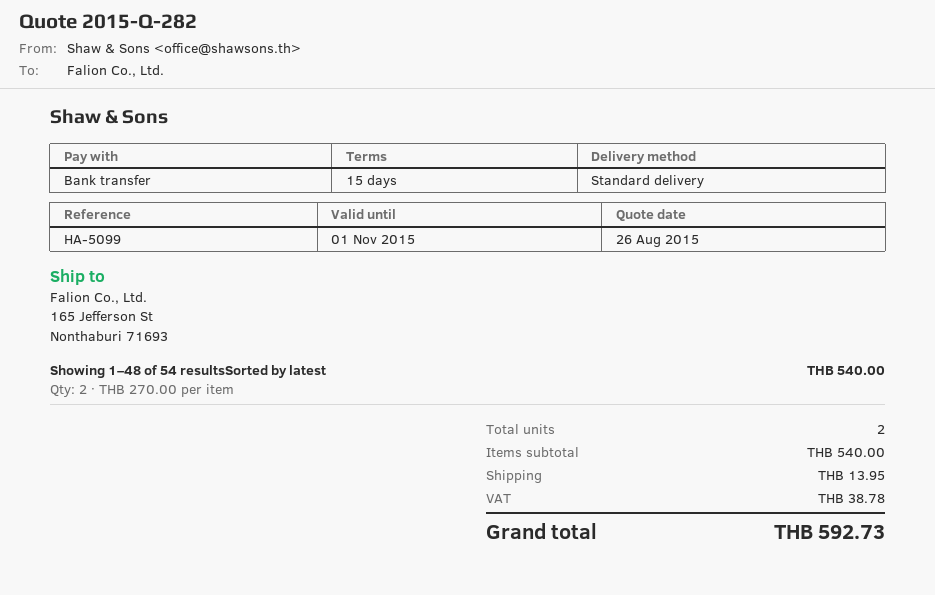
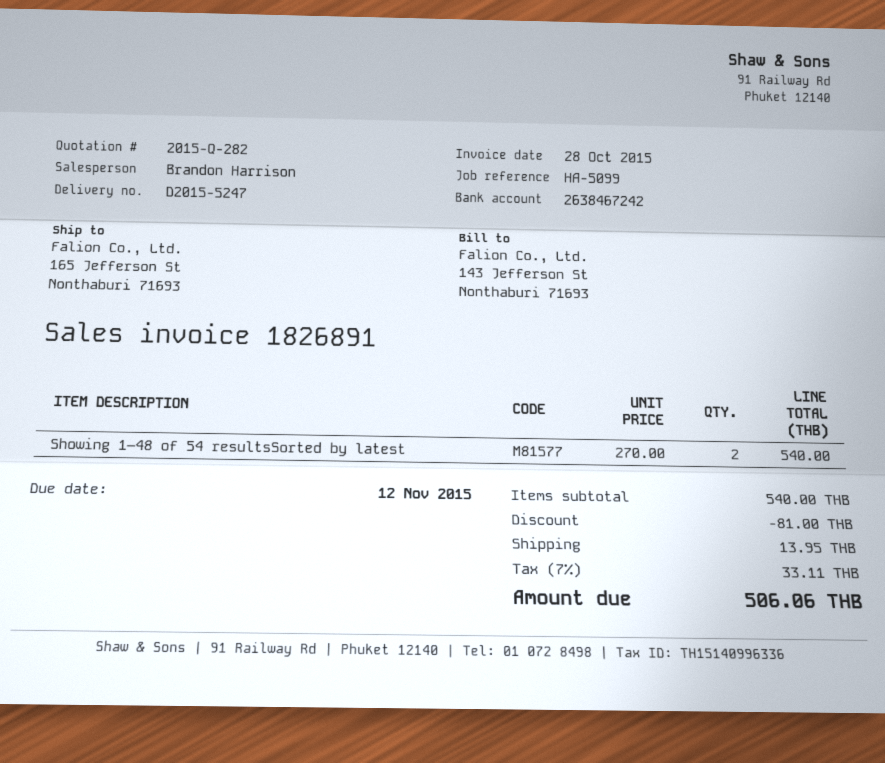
discount: none -> 81.00
tax: 38.78 -> 33.11
total: 592.73 -> 506.06

